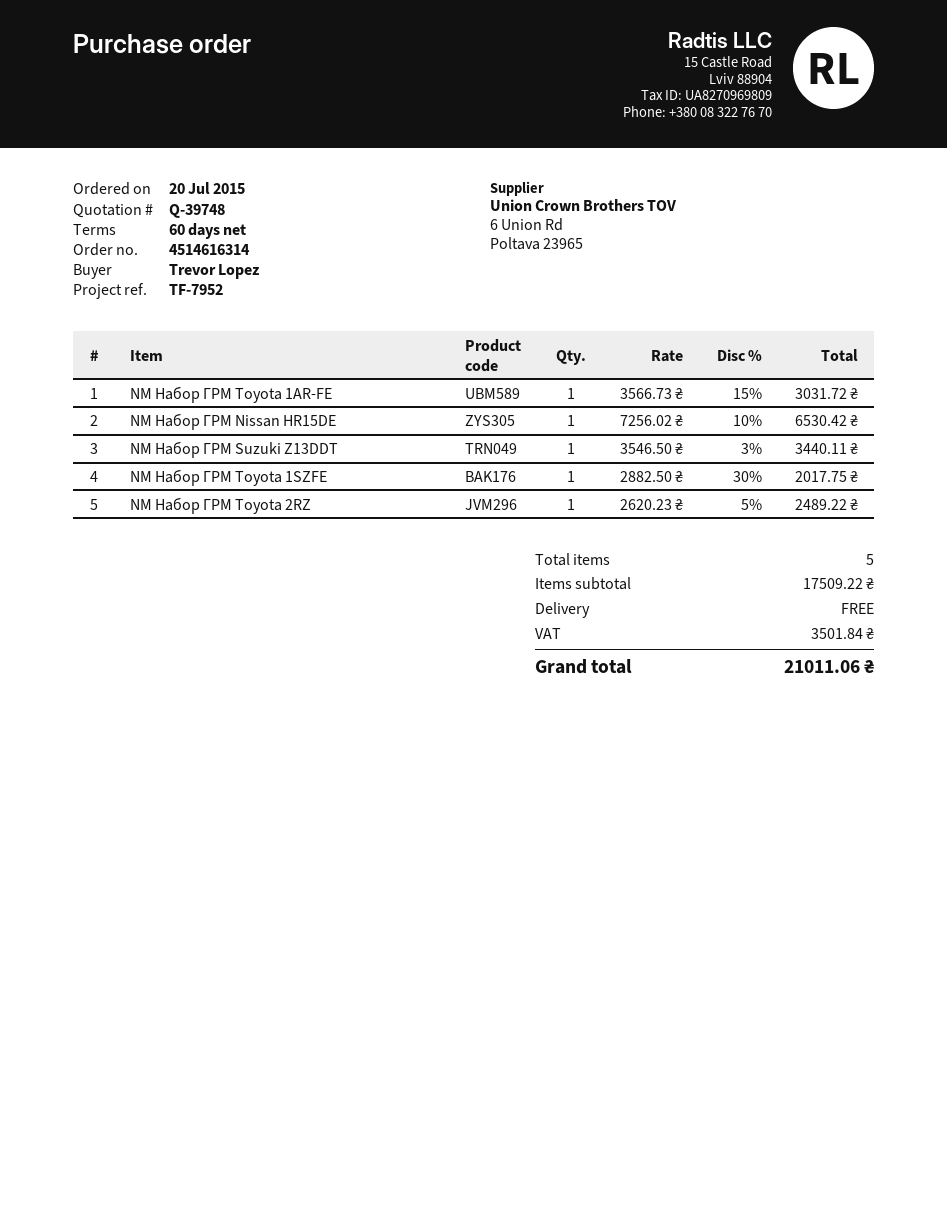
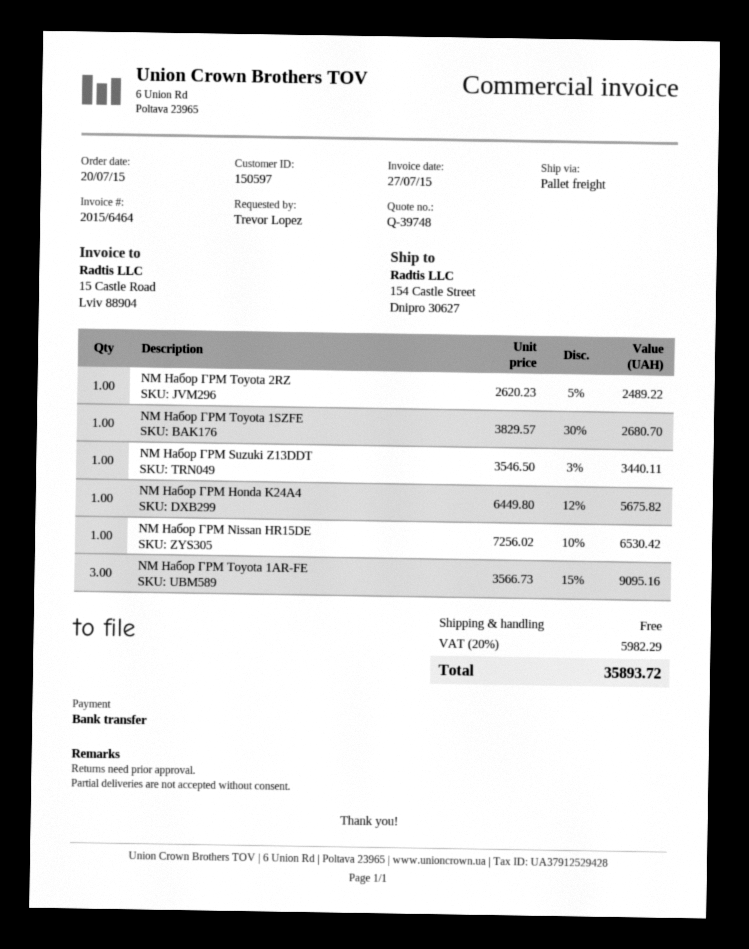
NM Набор ГРМ Toyota 1AR-FE: 1 x 3566.73 - 15% = 3031.72 -> 3 x 3566.73 - 15% = 9095.16
NM Набор ГРМ Toyota 1SZFE: 1 x 2882.50 - 30% = 2017.75 -> 1 x 3829.57 - 30% = 2680.70
NM Набор ГРМ Honda K24A4: none -> 1 x 6449.80 - 12% = 5675.82
tax: 3501.84 -> 5982.29
total: 21011.06 -> 35893.72

